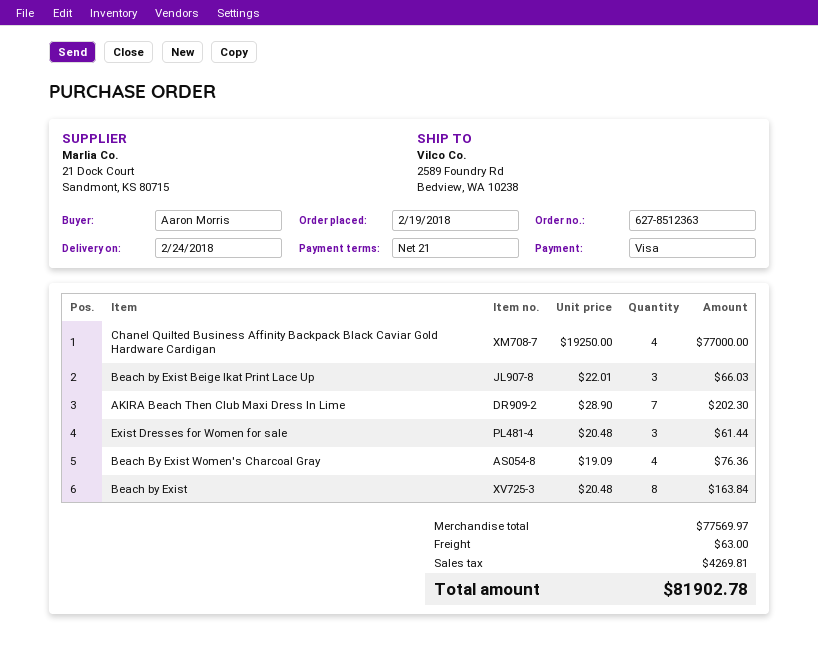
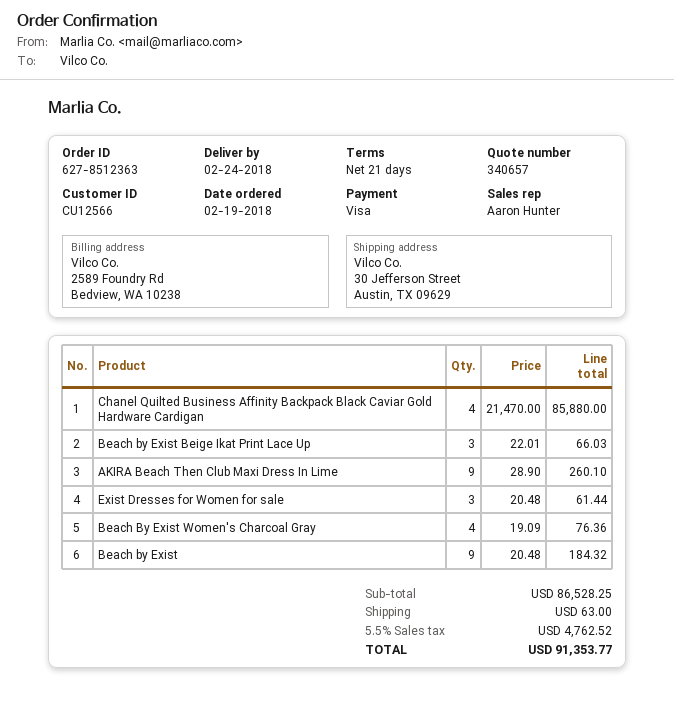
ship to: 2589 Foundry Rd, Bedview, WA 10238 -> 30 Jefferson Street, Austin, TX 09629
Chanel Quilted Business Affinity Backpack Black Caviar Gold Hardware Cardigan: 4 x 19250.00 = 77000.00 -> 4 x 21470.00 = 85880.00
AKIRA Beach Then Club Maxi Dress In Lime: 7 x 28.90 = 202.30 -> 9 x 28.90 = 260.10
Beach by Exist: 8 x 20.48 = 163.84 -> 9 x 20.48 = 184.32
subtotal: 77569.97 -> 86528.25
tax: 4269.81 -> 4762.52
total: 81902.78 -> 91353.77

